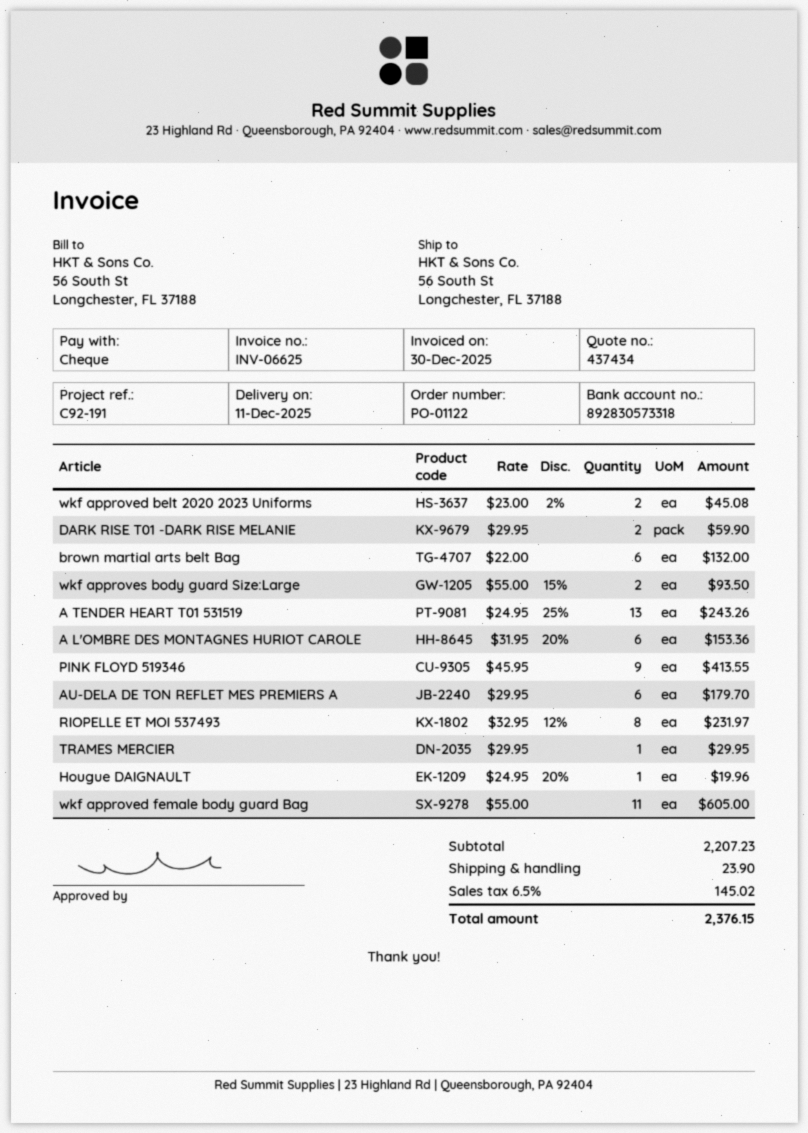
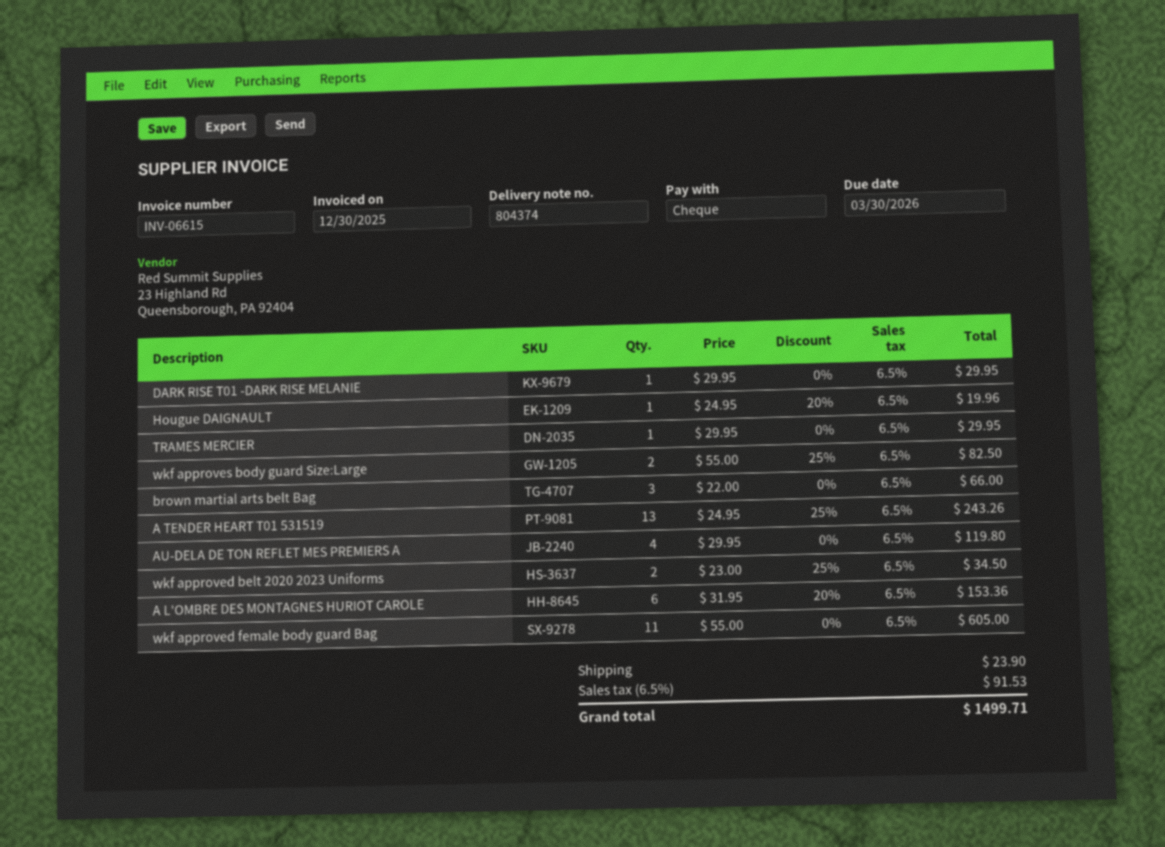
invoice number: INV-06625 -> INV-06615
wkf approved belt 2020 2023 Uniforms: 2 x 23.00 - 2% = 45.08 -> 2 x 23.00 - 25% = 34.50
DARK RISE T01 -DARK RISE MELANIE: 2 x 29.95 = 59.90 -> 1 x 29.95 = 29.95
brown martial arts belt Bag: 6 x 22.00 = 132.00 -> 3 x 22.00 = 66.00
wkf approves body guard Size:Large: 2 x 55.00 - 15% = 93.50 -> 2 x 55.00 - 25% = 82.50
PINK FLOYD 519346: 9 x 45.95 = 413.55 -> none
AU-DELA DE TON REFLET MES PREMIERS A: 6 x 29.95 = 179.70 -> 4 x 29.95 = 119.80
RIOPELLE ET MOI 537493: 8 x 32.95 - 12% = 231.97 -> none
tax: 6.5% = 145.02 -> 6.5% = 91.53
total: 2376.15 -> 1499.71

